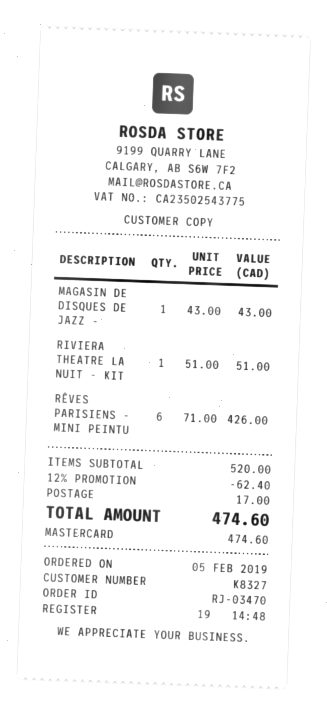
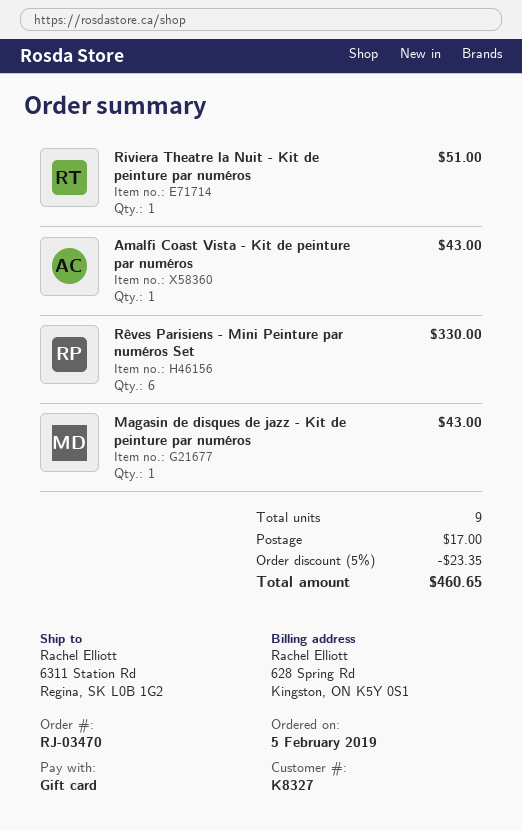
payment method: Mastercard -> gift card
RÊVES PARISIENS - MINI PEINTU: 6 for 426.00 -> 6 for 330.00
Amalfi Coast Vista - Kit de peinture par numéros: none -> 1 for 43.00
discount: 12% = 62.40 -> 5% = 23.35
total: 474.60 -> 460.65

